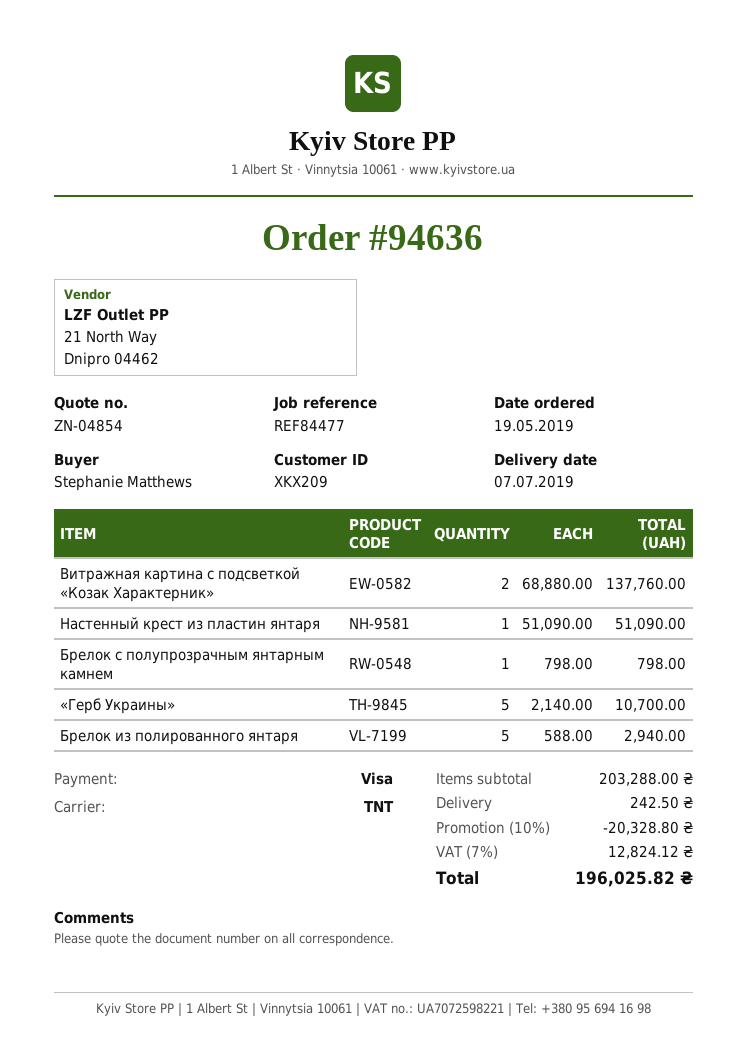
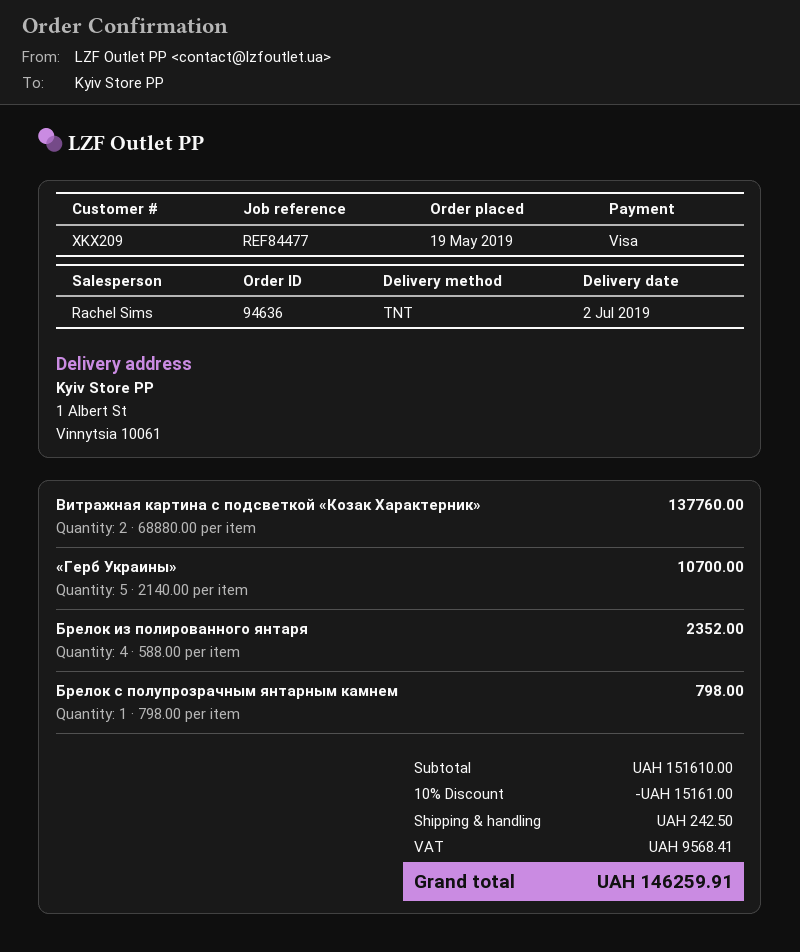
delivery date: 2019-07-07 -> 2019-07-02
Настенный крест из пластин янтаря: 1 x 51090.00 = 51090.00 -> none
Брелок из полированного янтаря: 5 x 588.00 = 2940.00 -> 4 x 588.00 = 2352.00
subtotal: 203288.00 -> 151610.00
discount: 10% = 20328.80 -> 10% = 15161.00
tax: 12824.12 -> 9568.41
total: 196025.82 -> 146259.91

